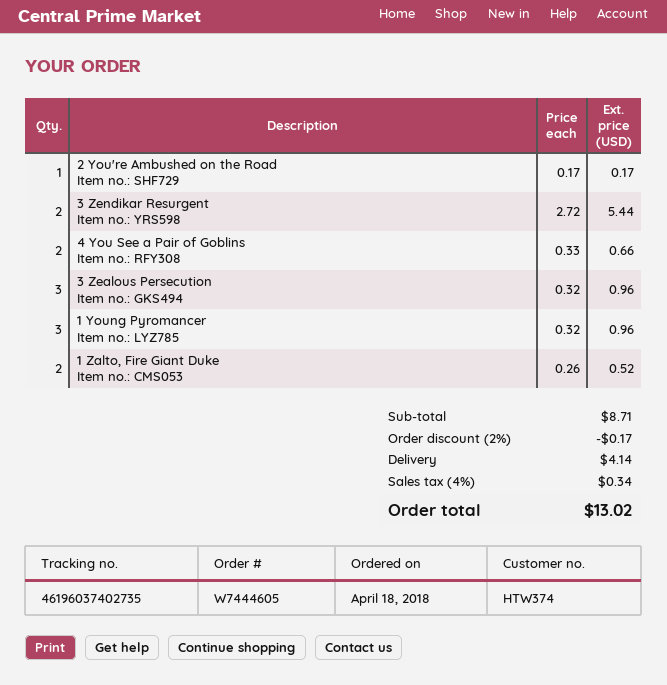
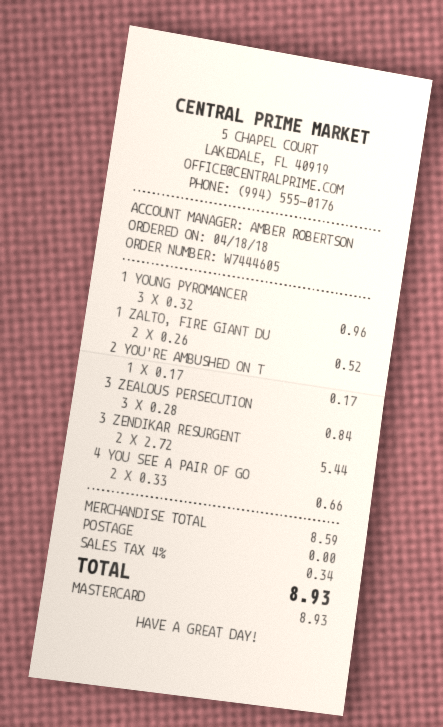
3 Zealous Persecution: 3 x 0.32 = 0.96 -> 3 x 0.28 = 0.84
subtotal: 8.71 -> 8.59
discount: 2% = 0.17 -> none
shipping: 4.14 -> 0.00
total: 13.02 -> 8.93

